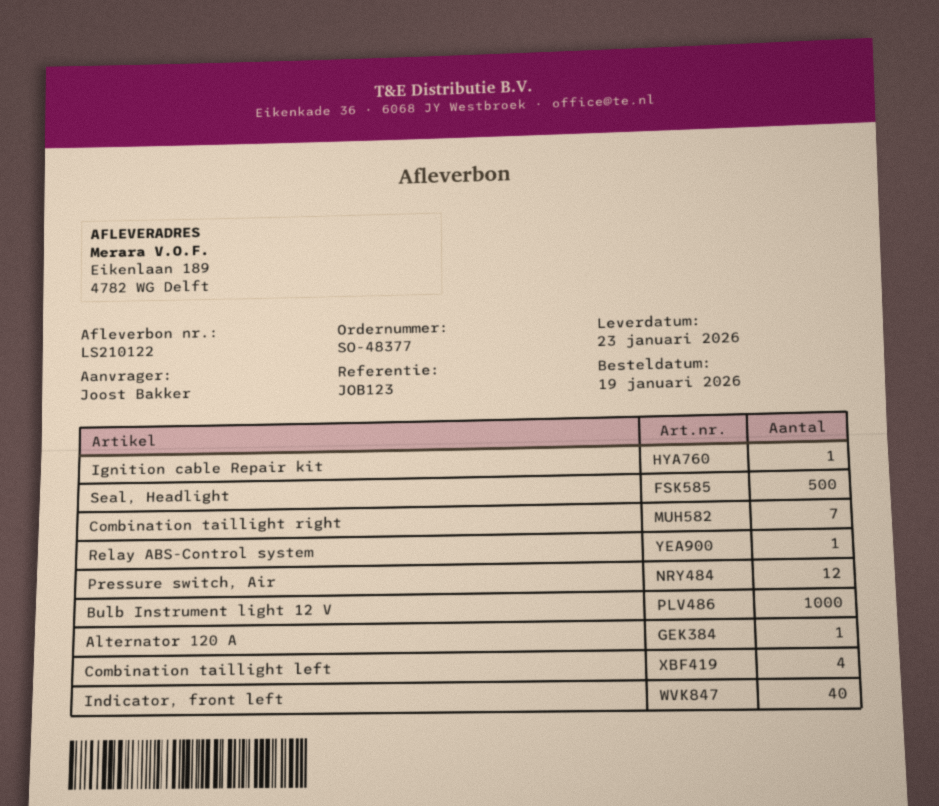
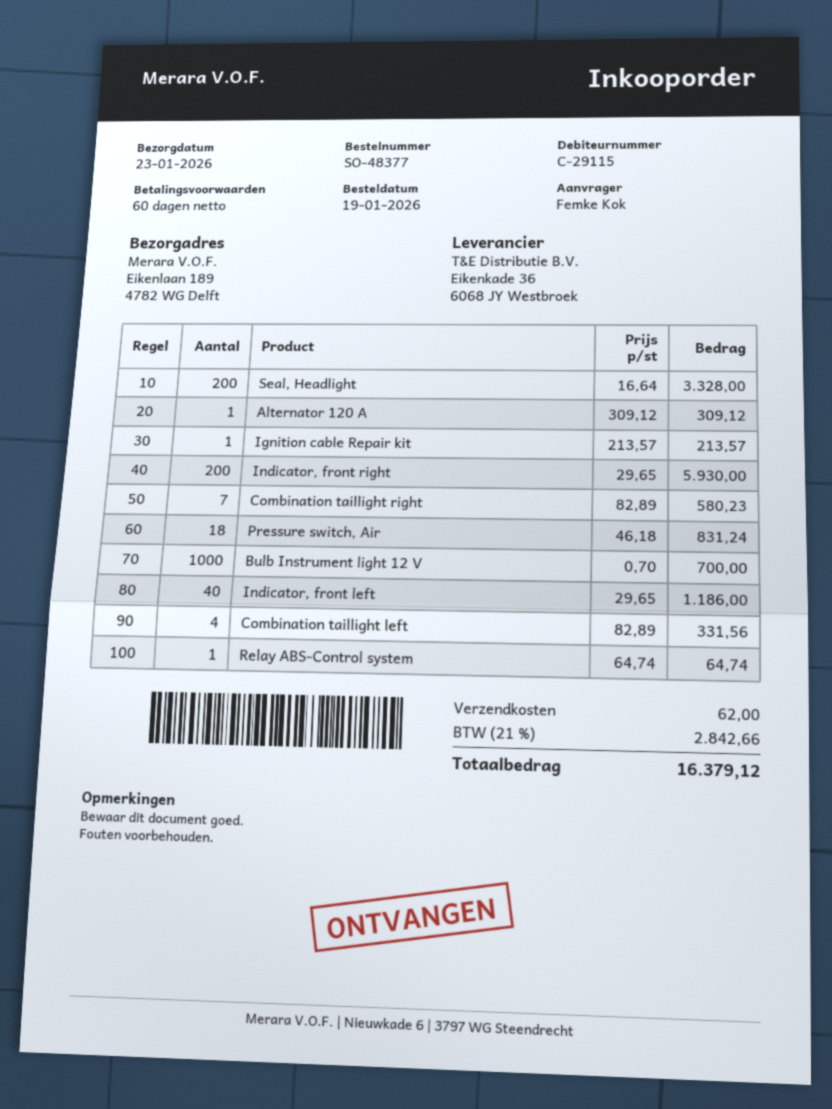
ordered by: Joost Bakker -> Femke Kok
Seal, Headlight: 500 -> 200
Pressure switch, Air: 12 -> 18
Indicator, front right: none -> 200

